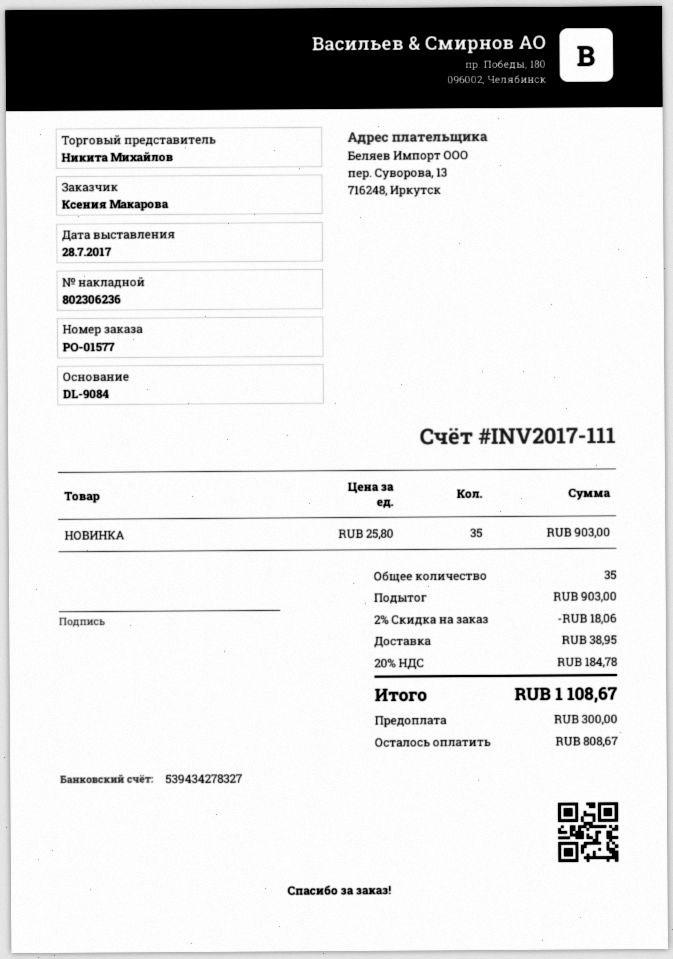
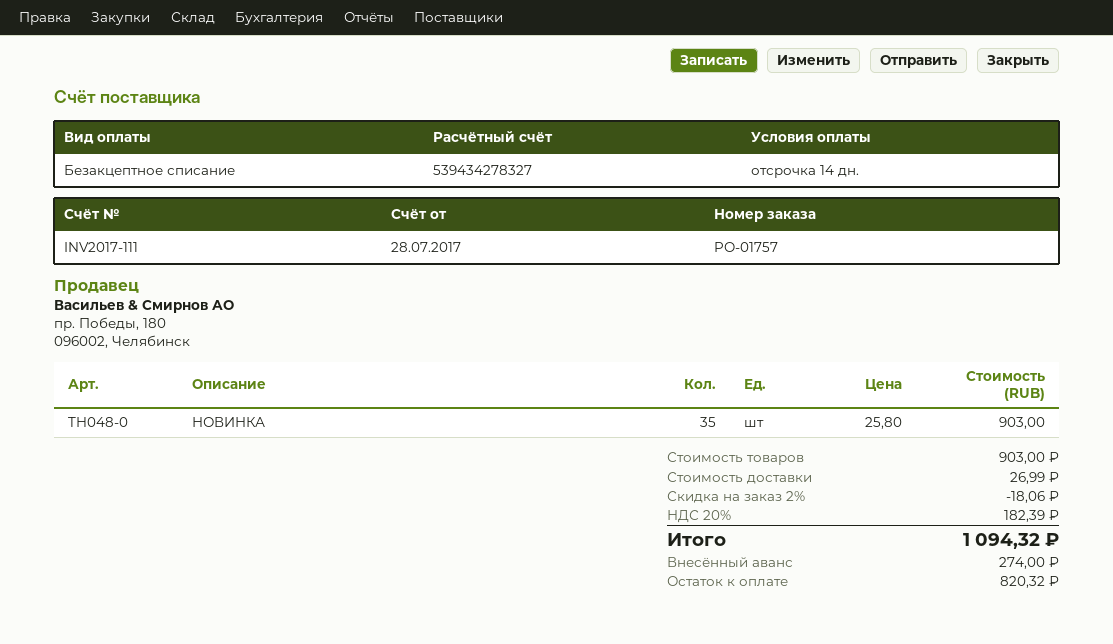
order number: PO-01577 -> PO-01757
shipping: 38.95 -> 26.99
tax: 20% = 184.78 -> 20% = 182.39
total: 1108.67 -> 1094.32
deposit: 300.00 -> 274.00
balance: 808.67 -> 820.32

